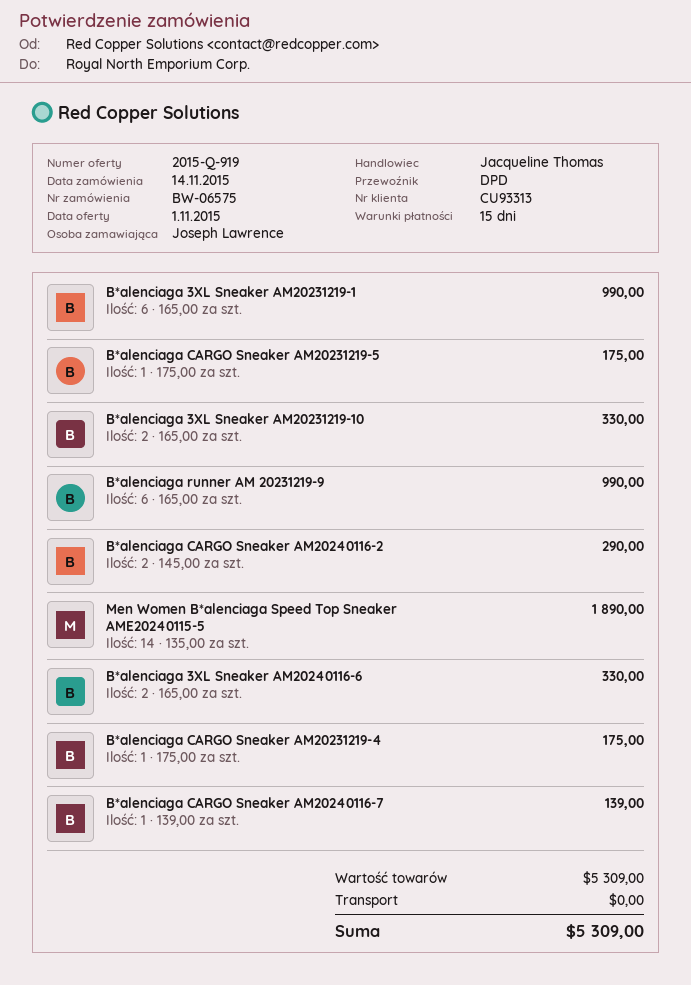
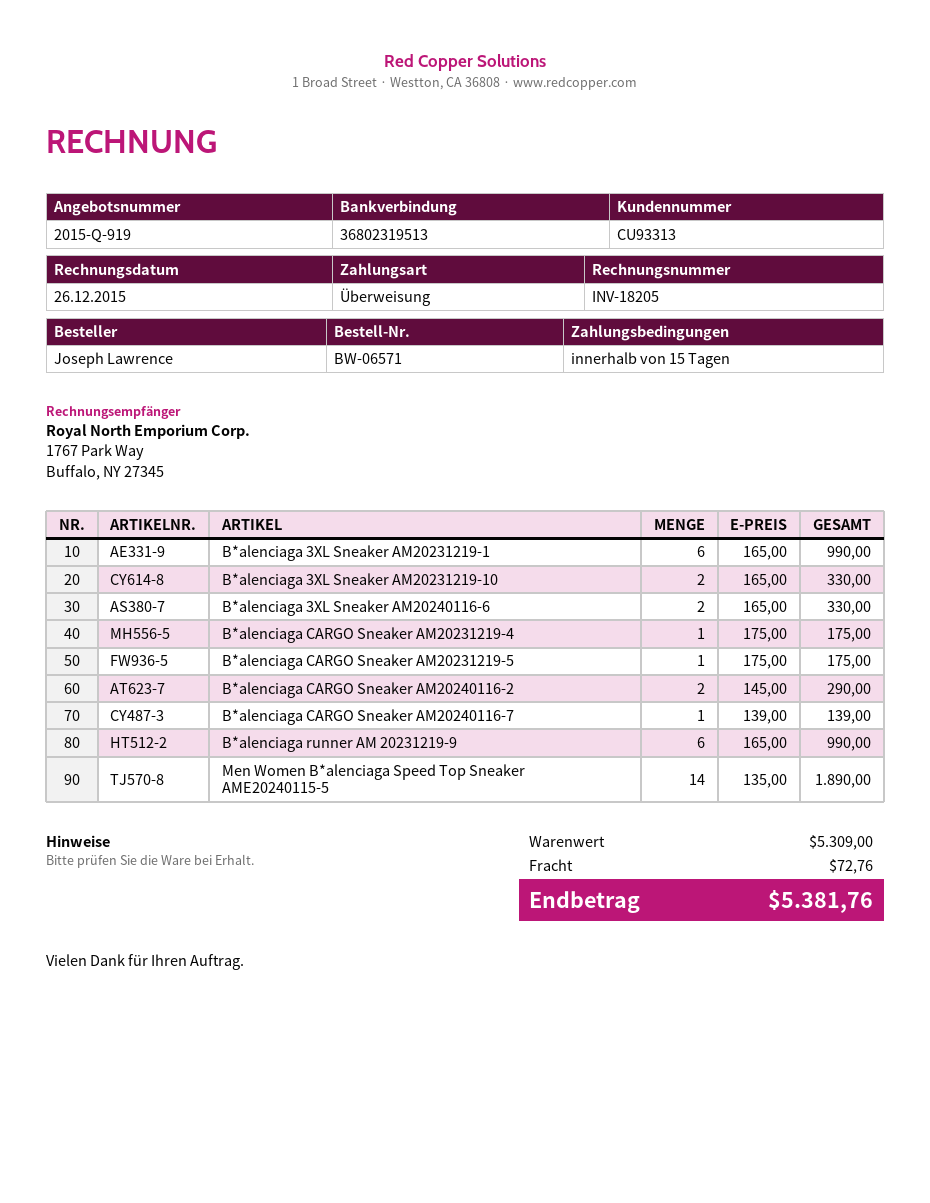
order number: BW-06575 -> BW-06571
shipping: 0.00 -> 72.76
total: 5309.00 -> 5381.76

